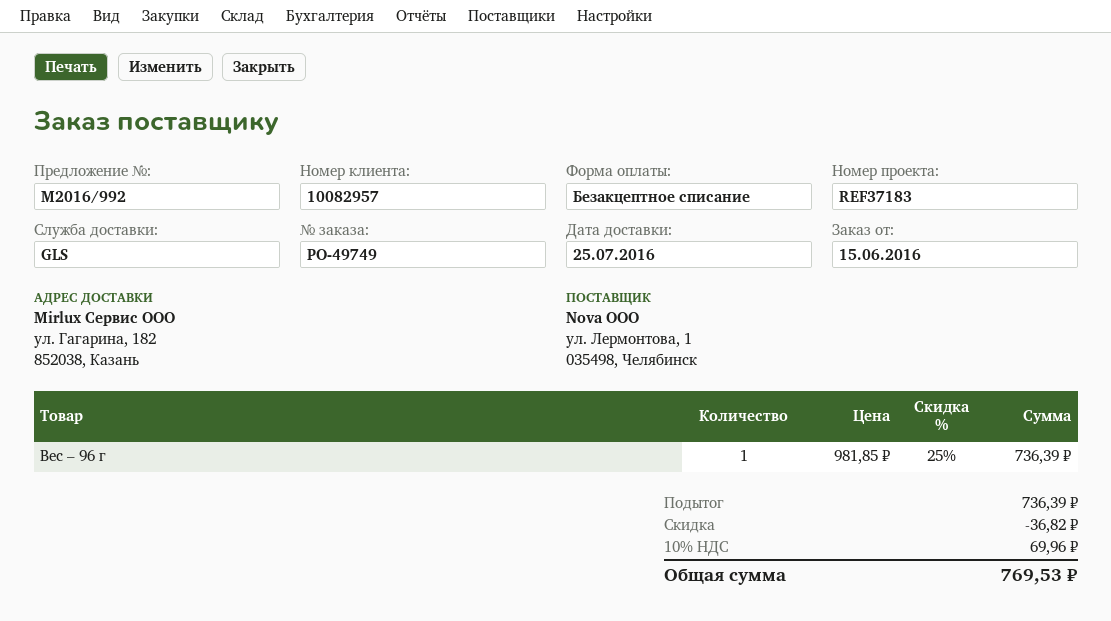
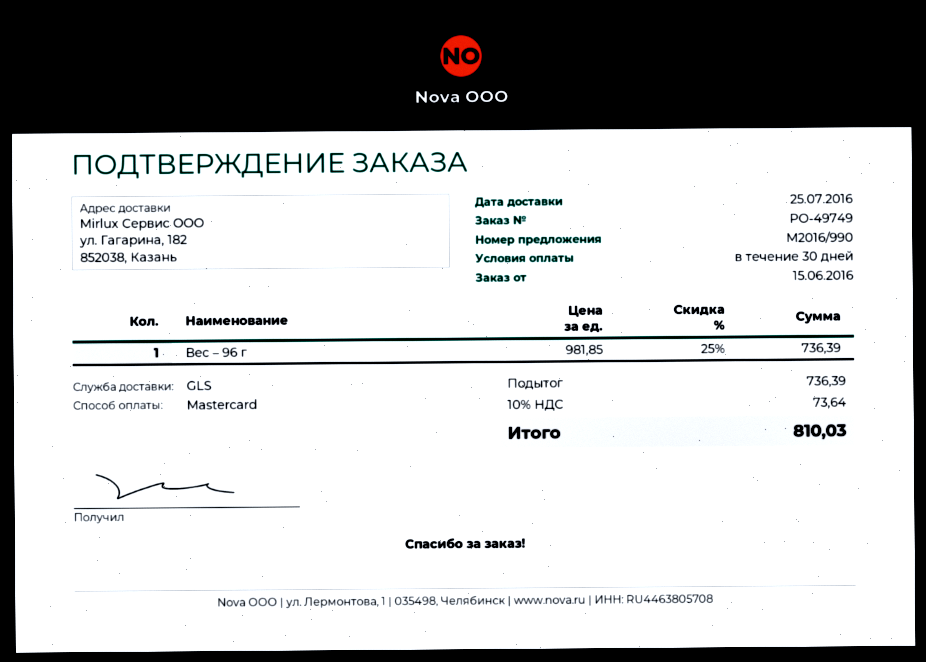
quote number: M2016/992 -> M2016/990
payment method: direct debit -> Mastercard
discount: 36.82 -> none
tax: 10% = 69.96 -> 10% = 73.64
total: 769.53 -> 810.03

